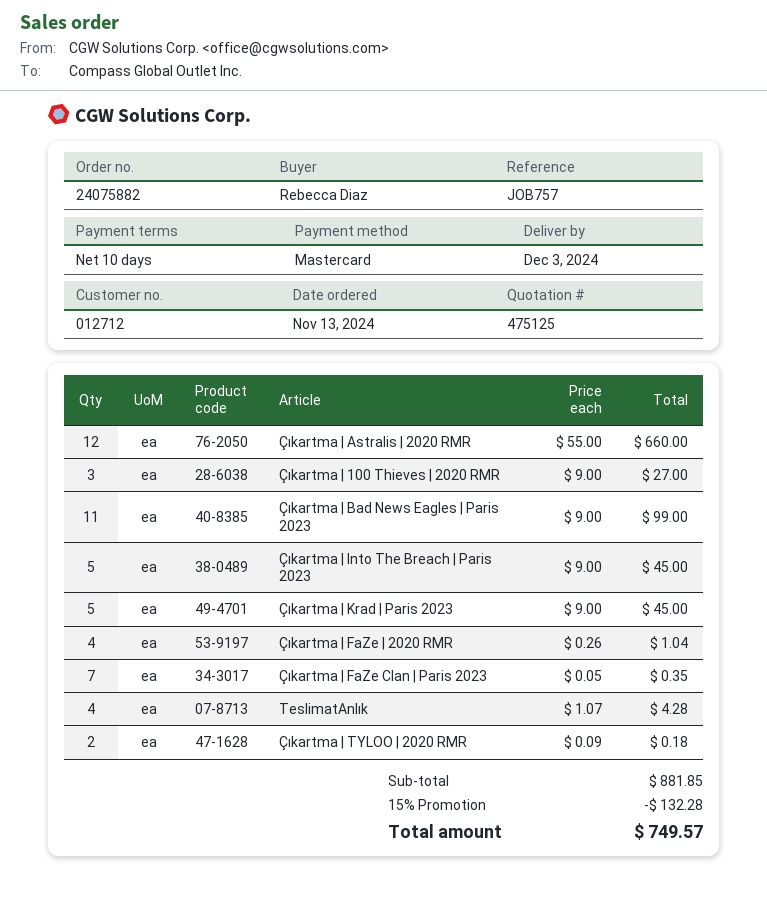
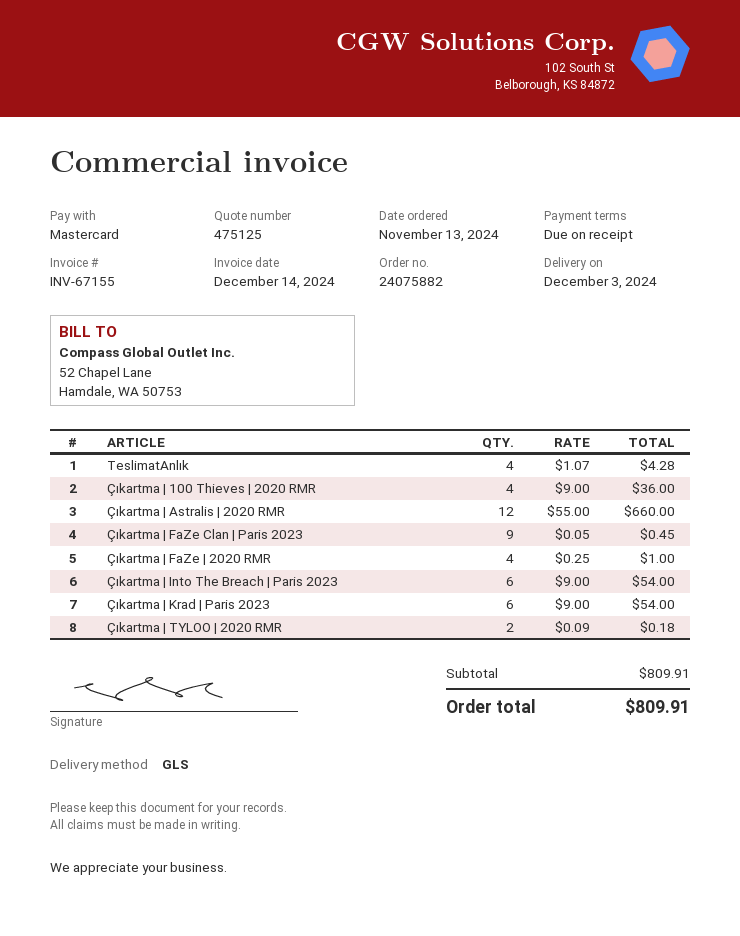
payment terms: 10 days -> on receipt
Çıkartma | 100 Thieves | 2020 RMR: 3 x 9.00 = 27.00 -> 4 x 9.00 = 36.00
Çıkartma | Bad News Eagles | Paris 2023: 11 x 9.00 = 99.00 -> none
Çıkartma | Into The Breach | Paris 2023: 5 x 9.00 = 45.00 -> 6 x 9.00 = 54.00
Çıkartma | Krad | Paris 2023: 5 x 9.00 = 45.00 -> 6 x 9.00 = 54.00
Çıkartma | FaZe | 2020 RMR: 4 x 0.26 = 1.04 -> 4 x 0.25 = 1.00
Çıkartma | FaZe Clan | Paris 2023: 7 x 0.05 = 0.35 -> 9 x 0.05 = 0.45
subtotal: 881.85 -> 809.91
discount: 15% = 132.28 -> none
total: 749.57 -> 809.91

